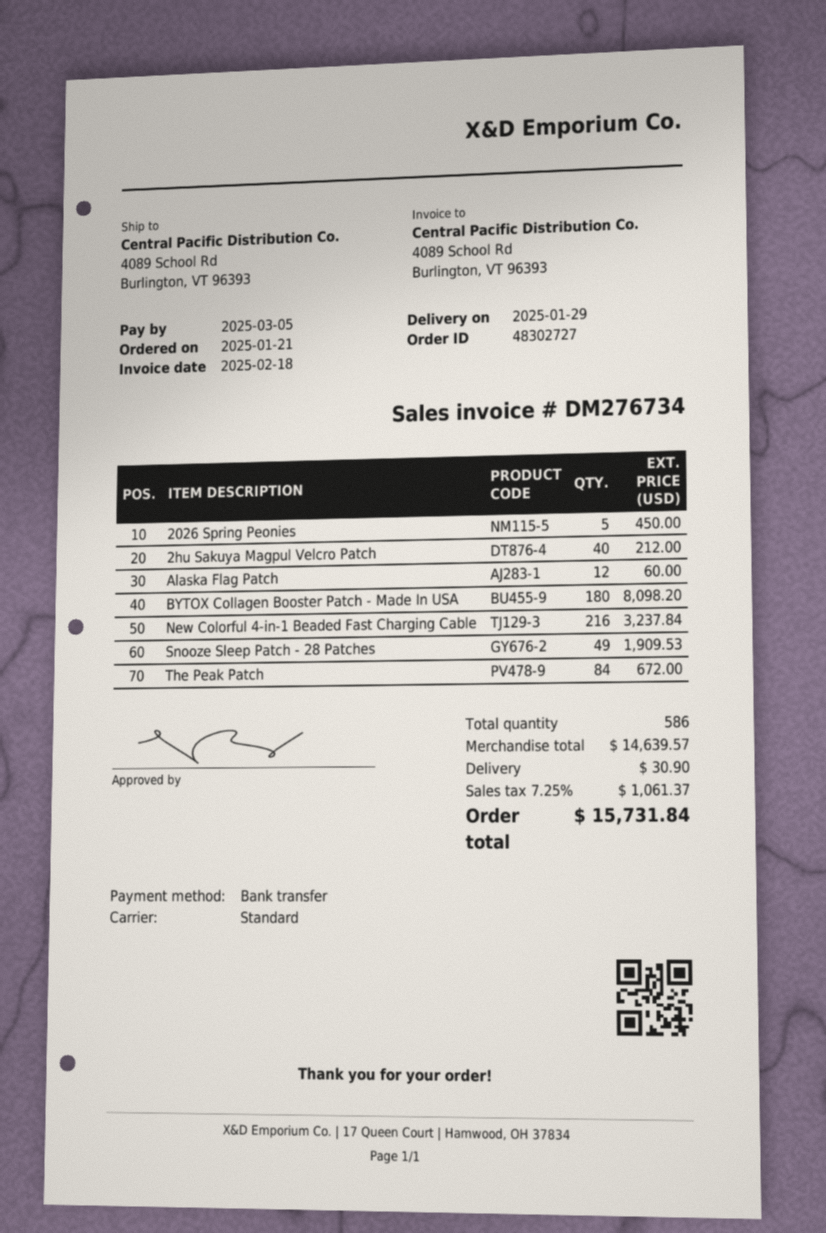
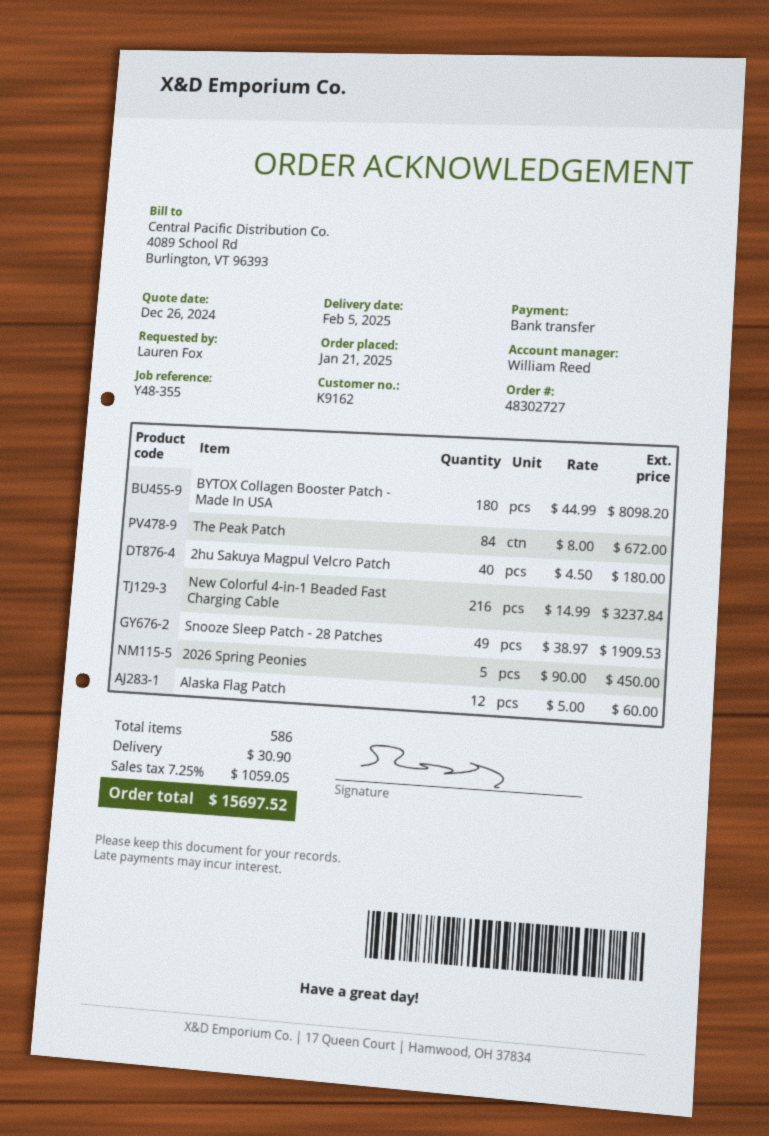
delivery date: 2025-01-29 -> 2025-02-05
2hu Sakuya Magpul Velcro Patch: 40 for 212.00 -> 40 for 180.00
tax: 7.25% = 1061.37 -> 7.25% = 1059.05
total: 15731.84 -> 15697.52

